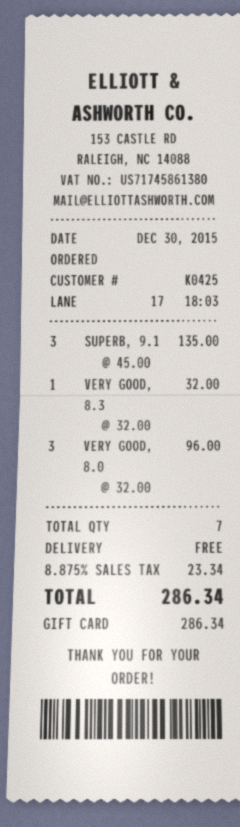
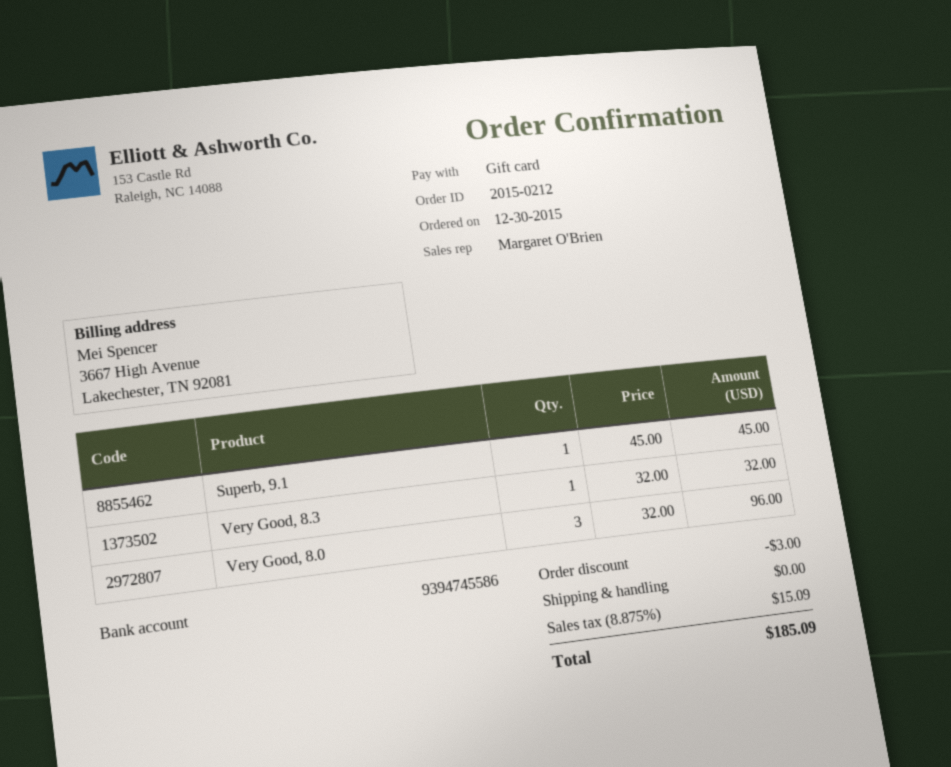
SUPERB, 9.1: 3 x 45.00 = 135.00 -> 1 x 45.00 = 45.00
discount: none -> 3.00
tax: 8.875% = 23.34 -> 8.875% = 15.09
total: 286.34 -> 185.09

